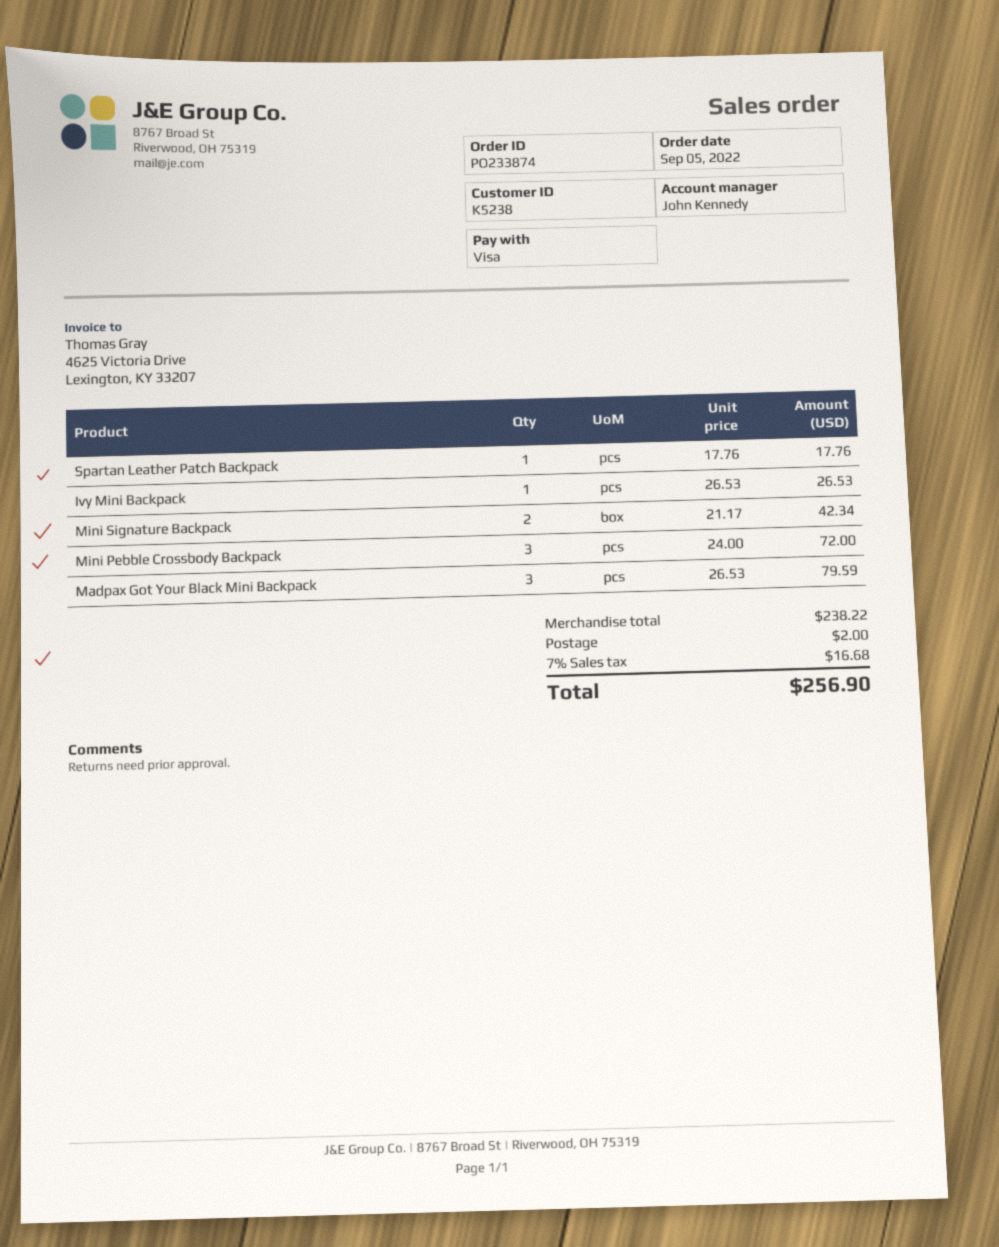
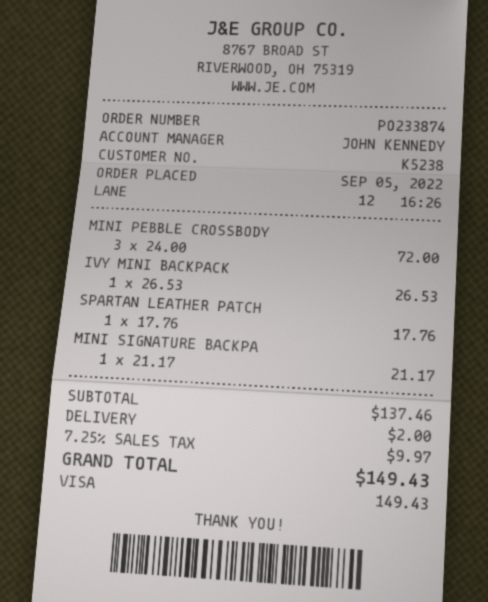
Mini Signature Backpack: 2 x 21.17 = 42.34 -> 1 x 21.17 = 21.17
Madpax Got Your Black Mini Backpack: 3 x 26.53 = 79.59 -> none
subtotal: 238.22 -> 137.46
tax: 7% = 16.68 -> 7.25% = 9.97
total: 256.90 -> 149.43

